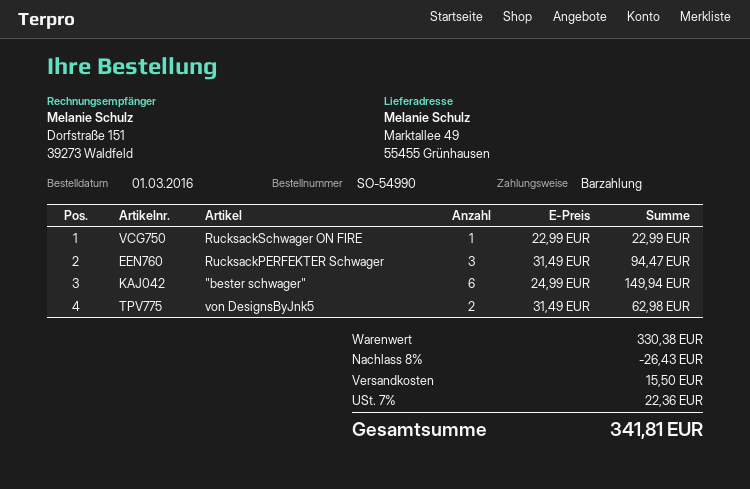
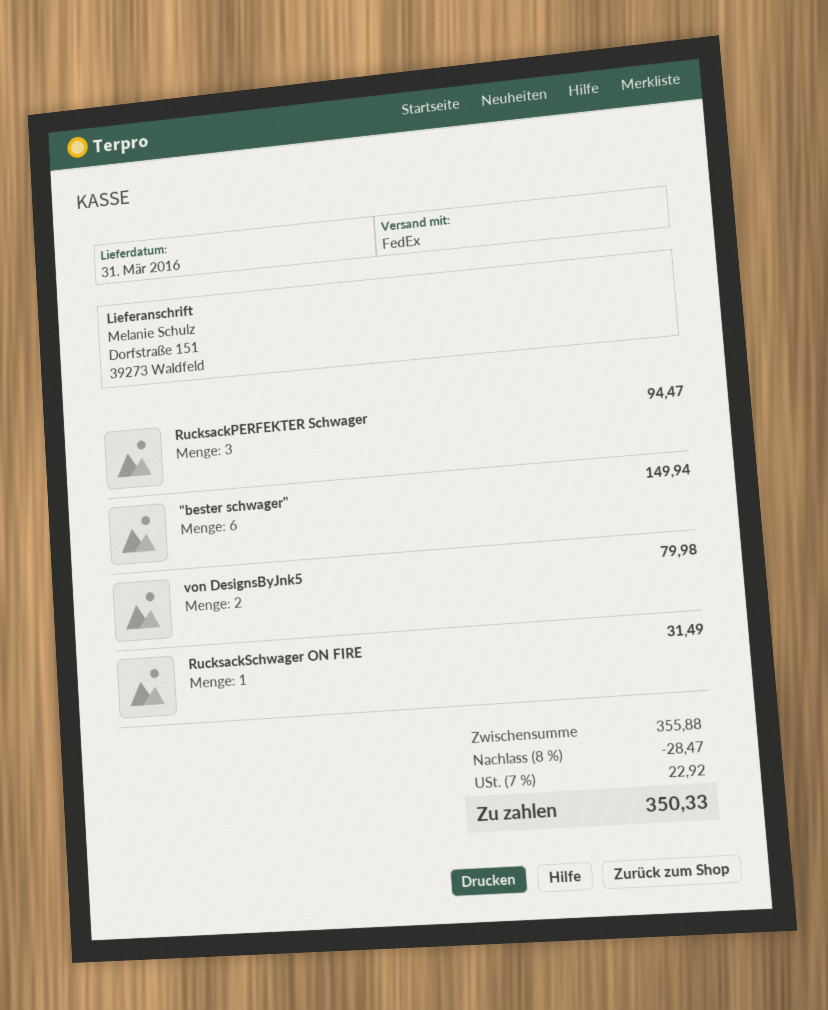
ship to: Marktallee 49, 55455 Grünhausen -> Dorfstraße 151, 39273 Waldfeld
RucksackSchwager ON FIRE: 1 for 22.99 -> 1 for 31.49
von DesignsByJnk5: 2 for 62.98 -> 2 for 79.98
subtotal: 330.38 -> 355.88
discount: 8% = 26.43 -> 8% = 28.47
shipping: 15.50 -> none
tax: 7% = 22.36 -> 7% = 22.92
total: 341.81 -> 350.33

